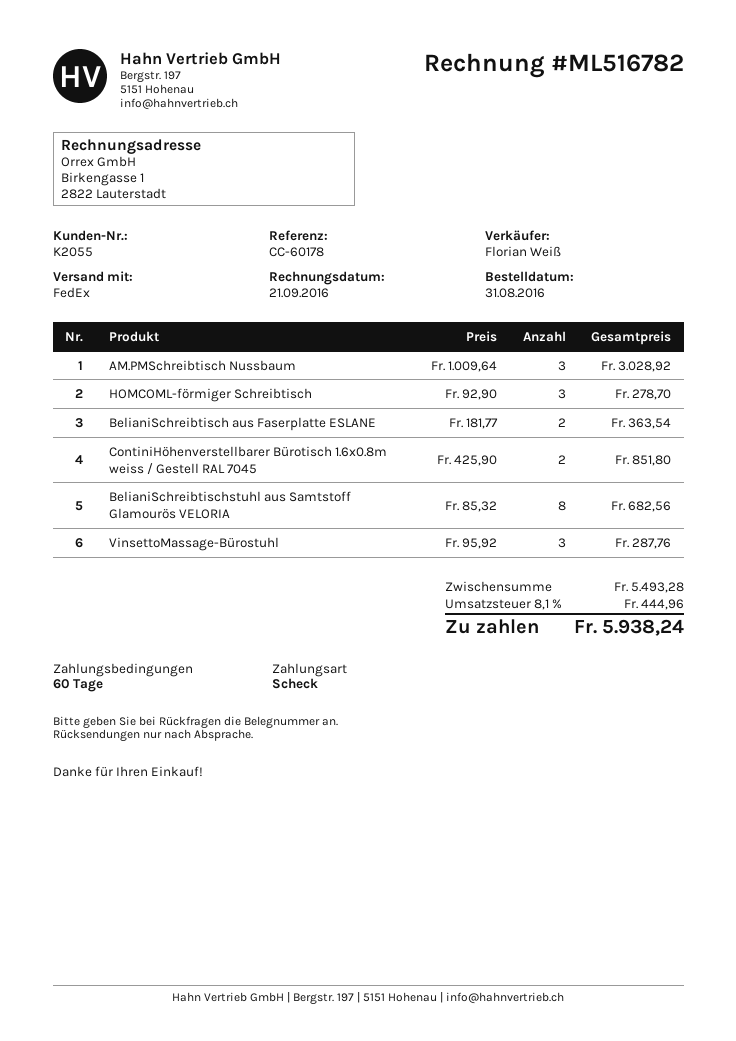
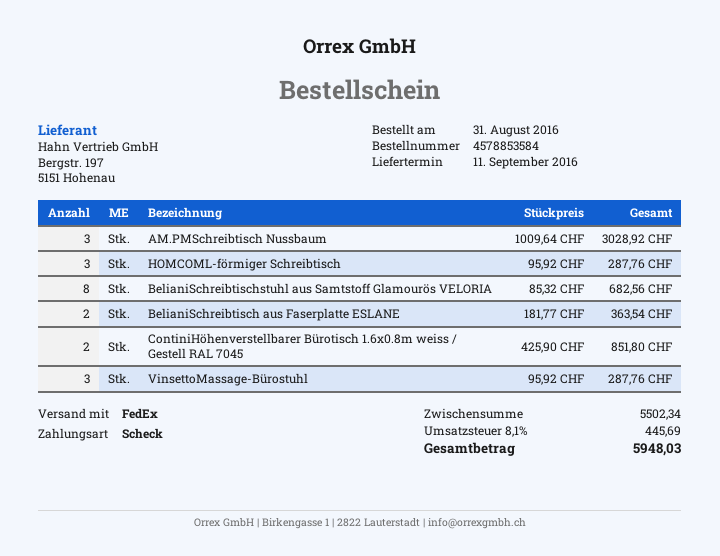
HOMCOML-förmiger Schreibtisch: 3 x 92.90 = 278.70 -> 3 x 95.92 = 287.76
subtotal: 5493.28 -> 5502.34
tax: 8.1% = 444.96 -> 8.1% = 445.69
total: 5938.24 -> 5948.03

